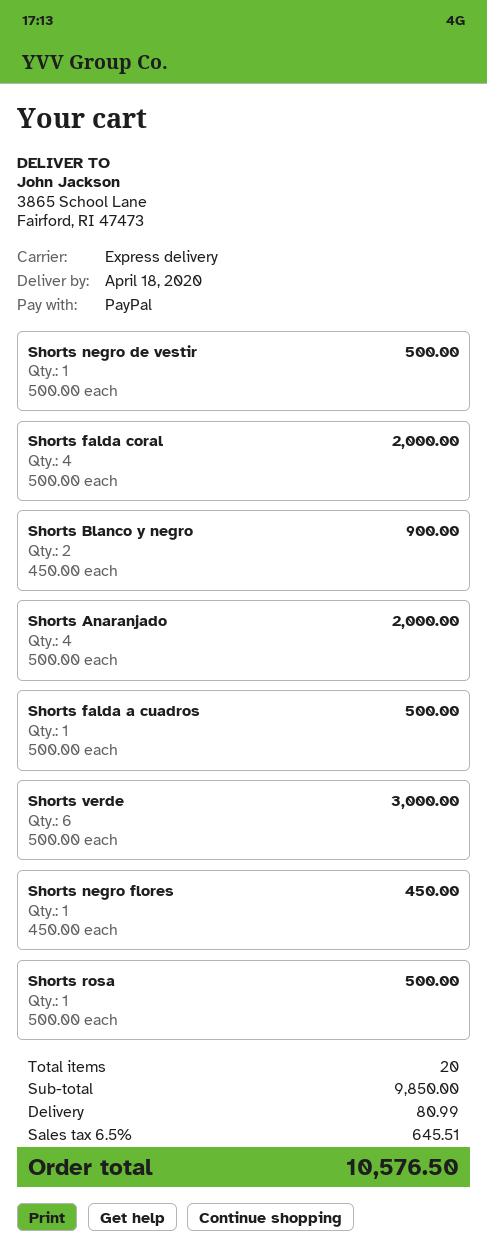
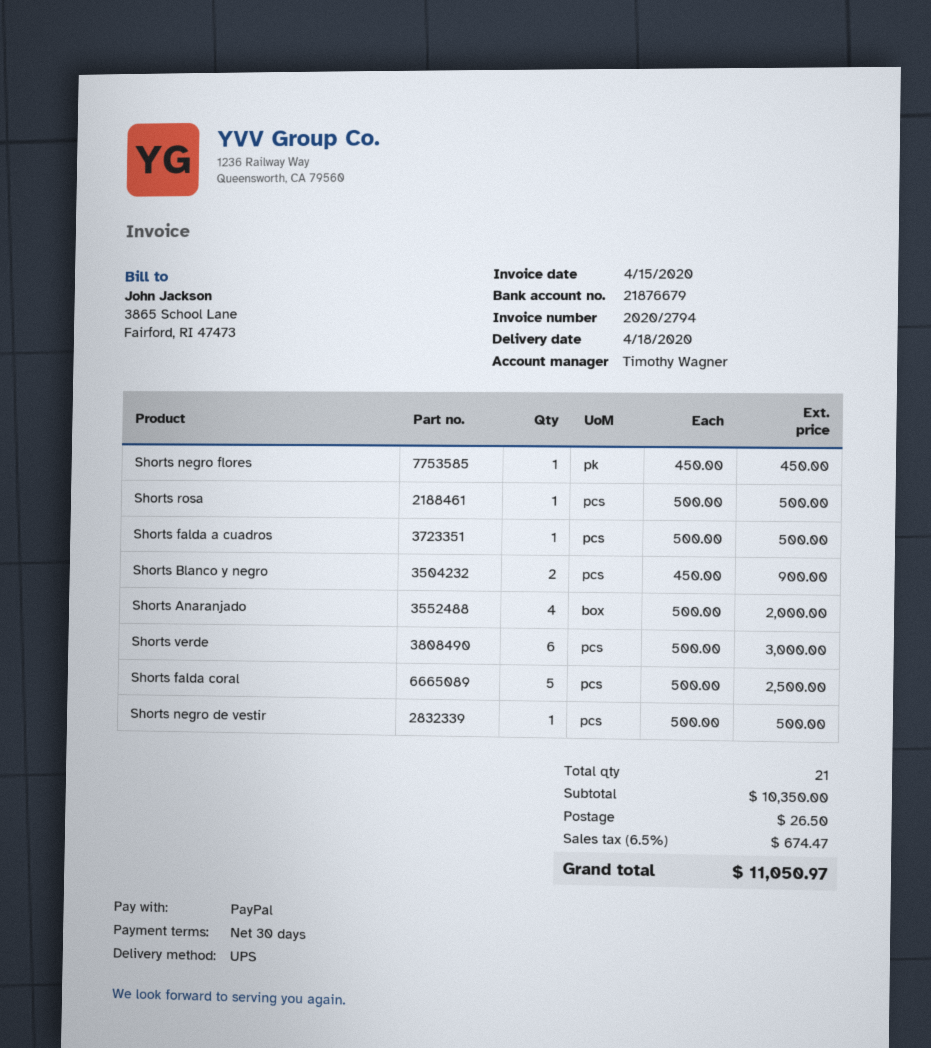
shipping method: express -> UPS
Shorts falda coral: 4 x 500.00 = 2000.00 -> 5 x 500.00 = 2500.00
total quantity: 20 -> 21
subtotal: 9850.00 -> 10350.00
shipping: 80.99 -> 26.50
tax: 6.5% = 645.51 -> 6.5% = 674.47
total: 10576.50 -> 11050.97

